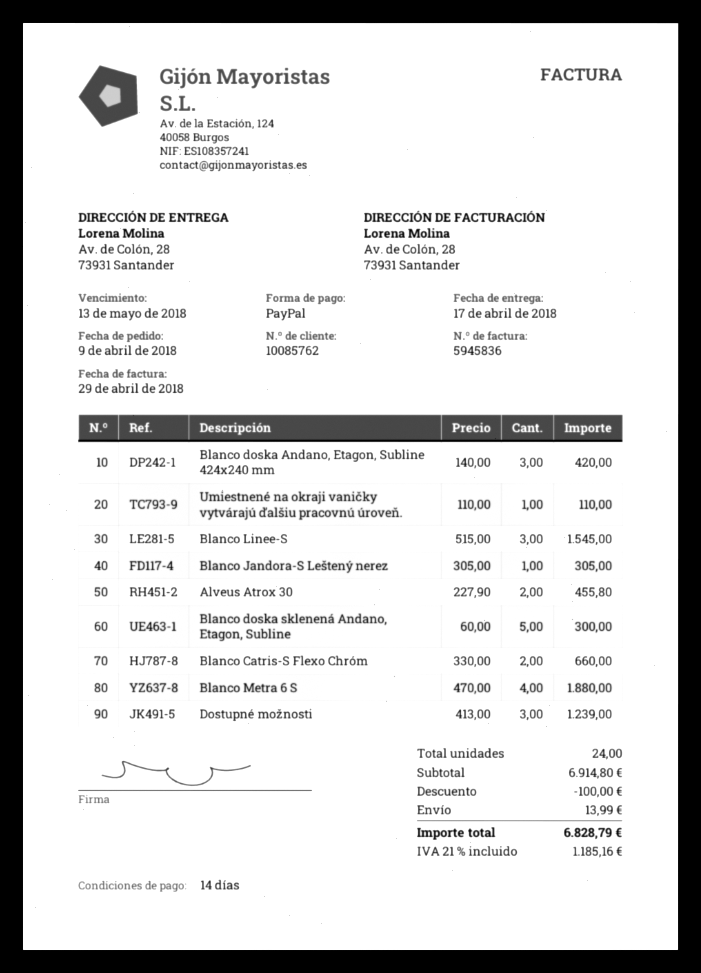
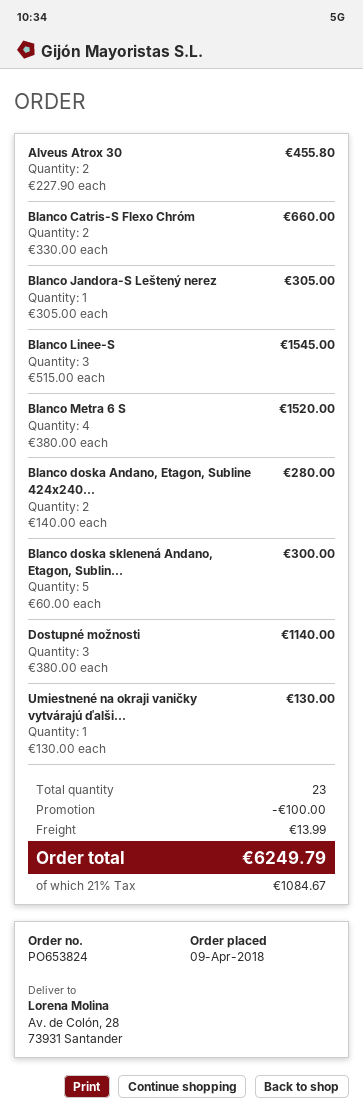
Blanco doska Andano, Etagon, Subline 424x240 mm: 3 x 140.00 = 420.00 -> 2 x 140.00 = 280.00
Umiestnené na okraji vaničky vytvárajú ďalšiu pracovnú úroveň.: 1 x 110.00 = 110.00 -> 1 x 130.00 = 130.00
Blanco Metra 6 S: 4 x 470.00 = 1880.00 -> 4 x 380.00 = 1520.00
Dostupné možnosti: 3 x 413.00 = 1239.00 -> 3 x 380.00 = 1140.00
total quantity: 24 -> 23
tax: 21% = 1185.16 -> 21% = 1084.67
total: 6828.79 -> 6249.79

